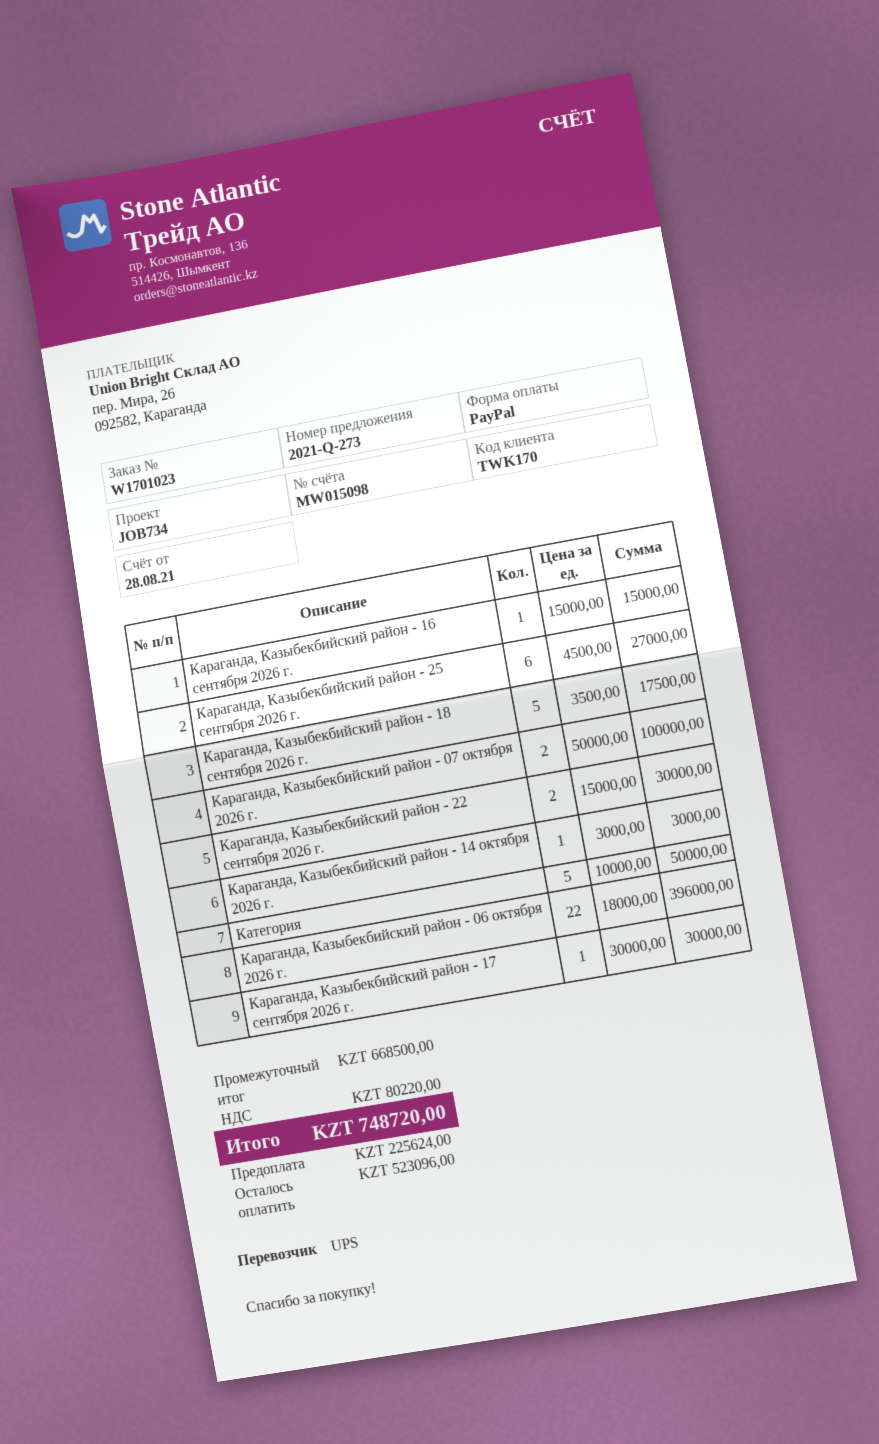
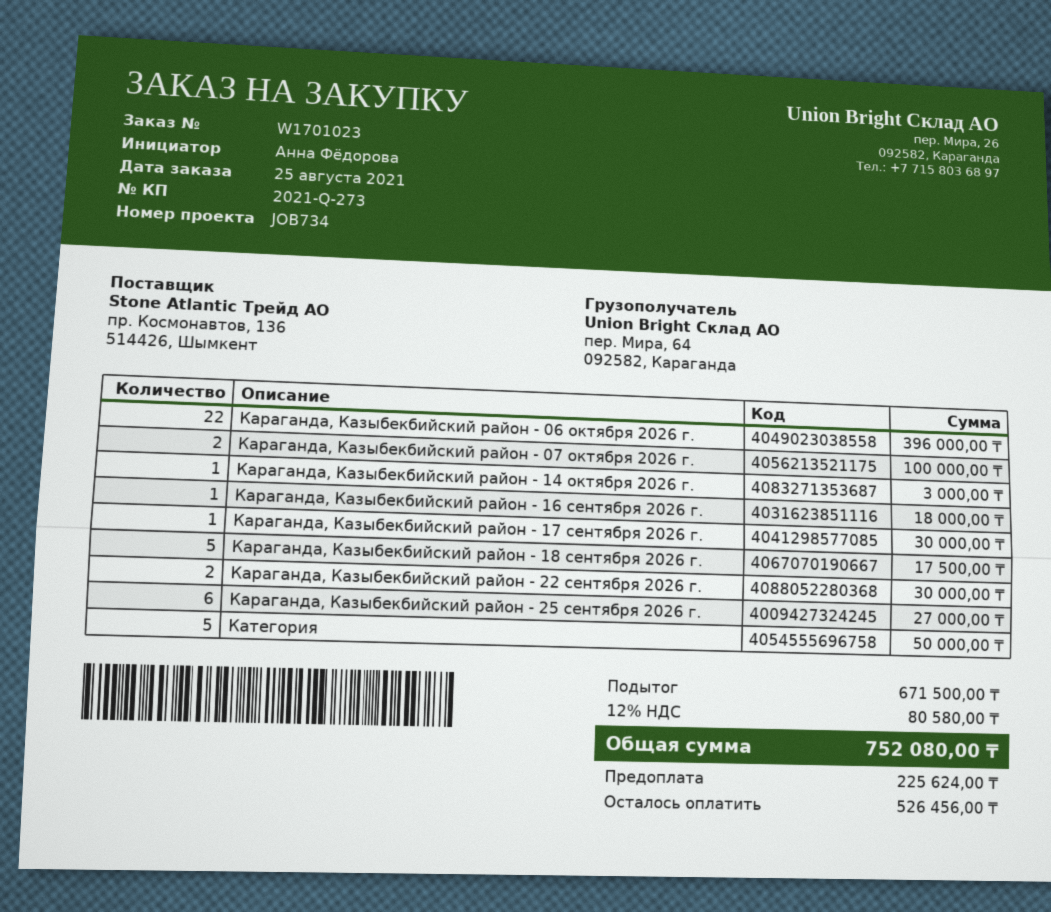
Караганда, Казыбекбийский район - 16 сентября 2026 г.: 1 for 15000.00 -> 1 for 18000.00
subtotal: 668500.00 -> 671500.00
tax: 80220.00 -> 80580.00
total: 748720.00 -> 752080.00
balance: 523096.00 -> 526456.00

